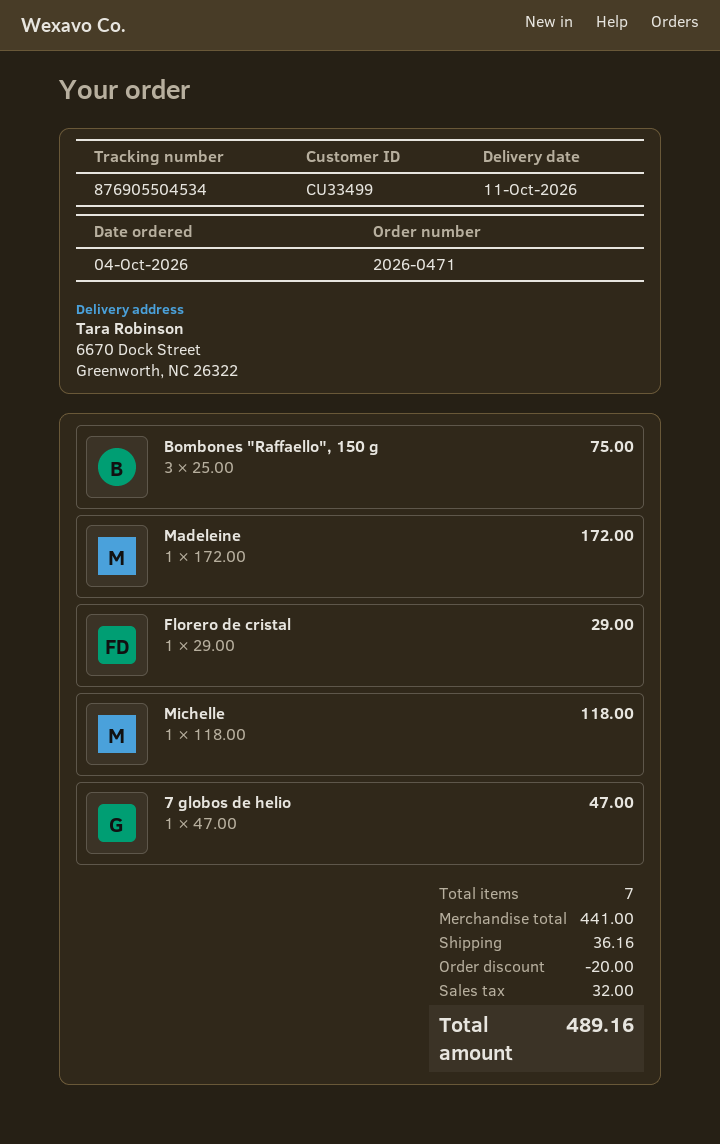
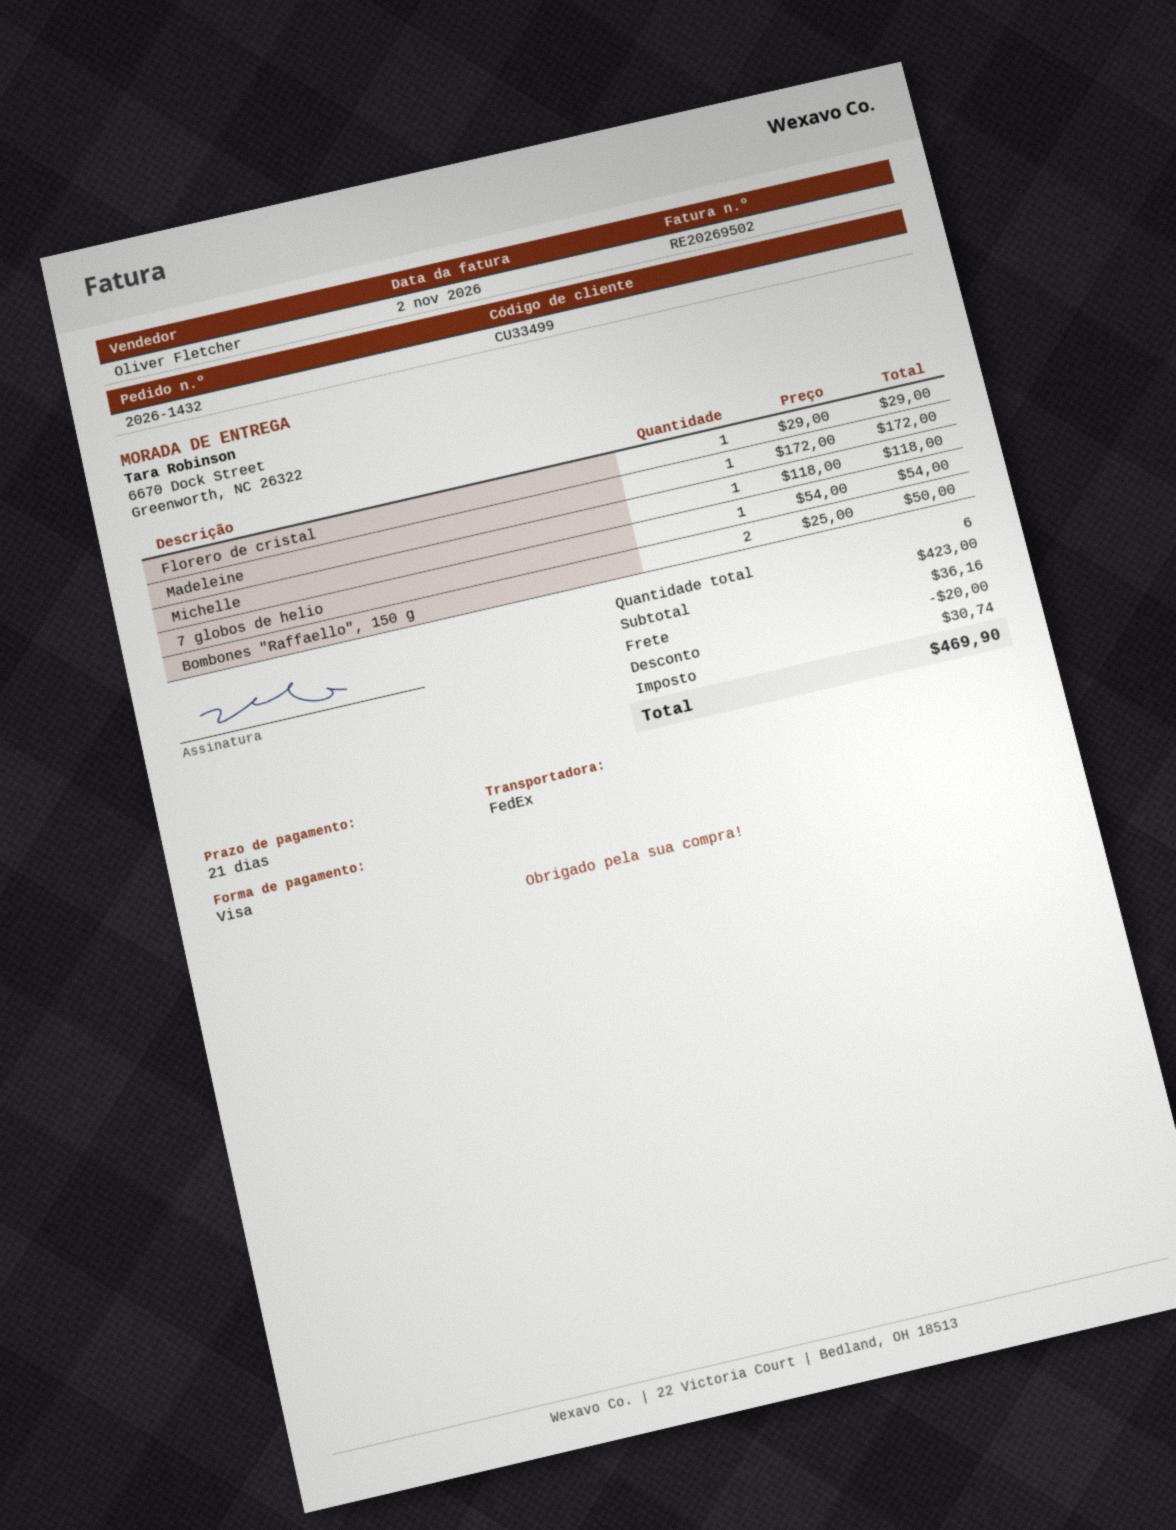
order number: 2026-0471 -> 2026-1432
Bombones "Raffaello", 150 g: 3 x 25.00 = 75.00 -> 2 x 25.00 = 50.00
7 globos de helio: 1 x 47.00 = 47.00 -> 1 x 54.00 = 54.00
total quantity: 7 -> 6
subtotal: 441.00 -> 423.00
tax: 32.00 -> 30.74
total: 489.16 -> 469.90

